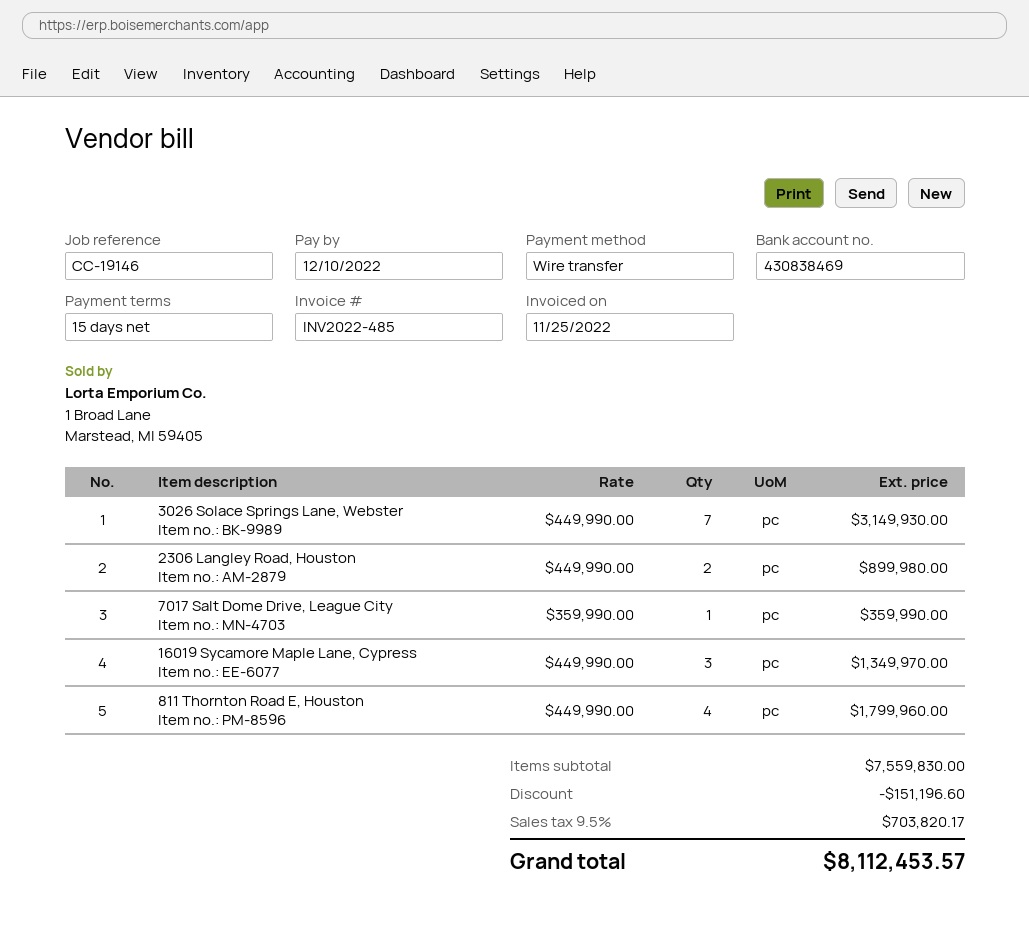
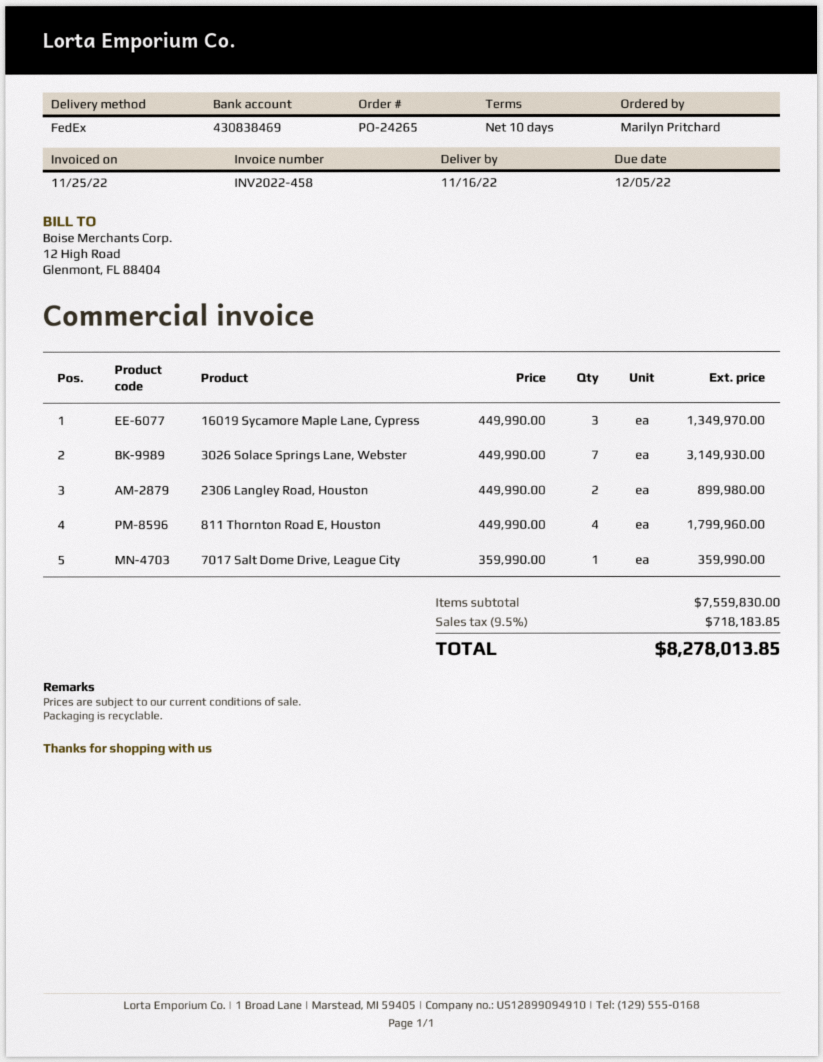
invoice number: INV2022-485 -> INV2022-458
payment terms: 15 days -> 10 days
due date: 2022-12-10 -> 2022-12-05
discount: 151196.60 -> none
tax: 9.5% = 703820.17 -> 9.5% = 718183.85
total: 8112453.57 -> 8278013.85

